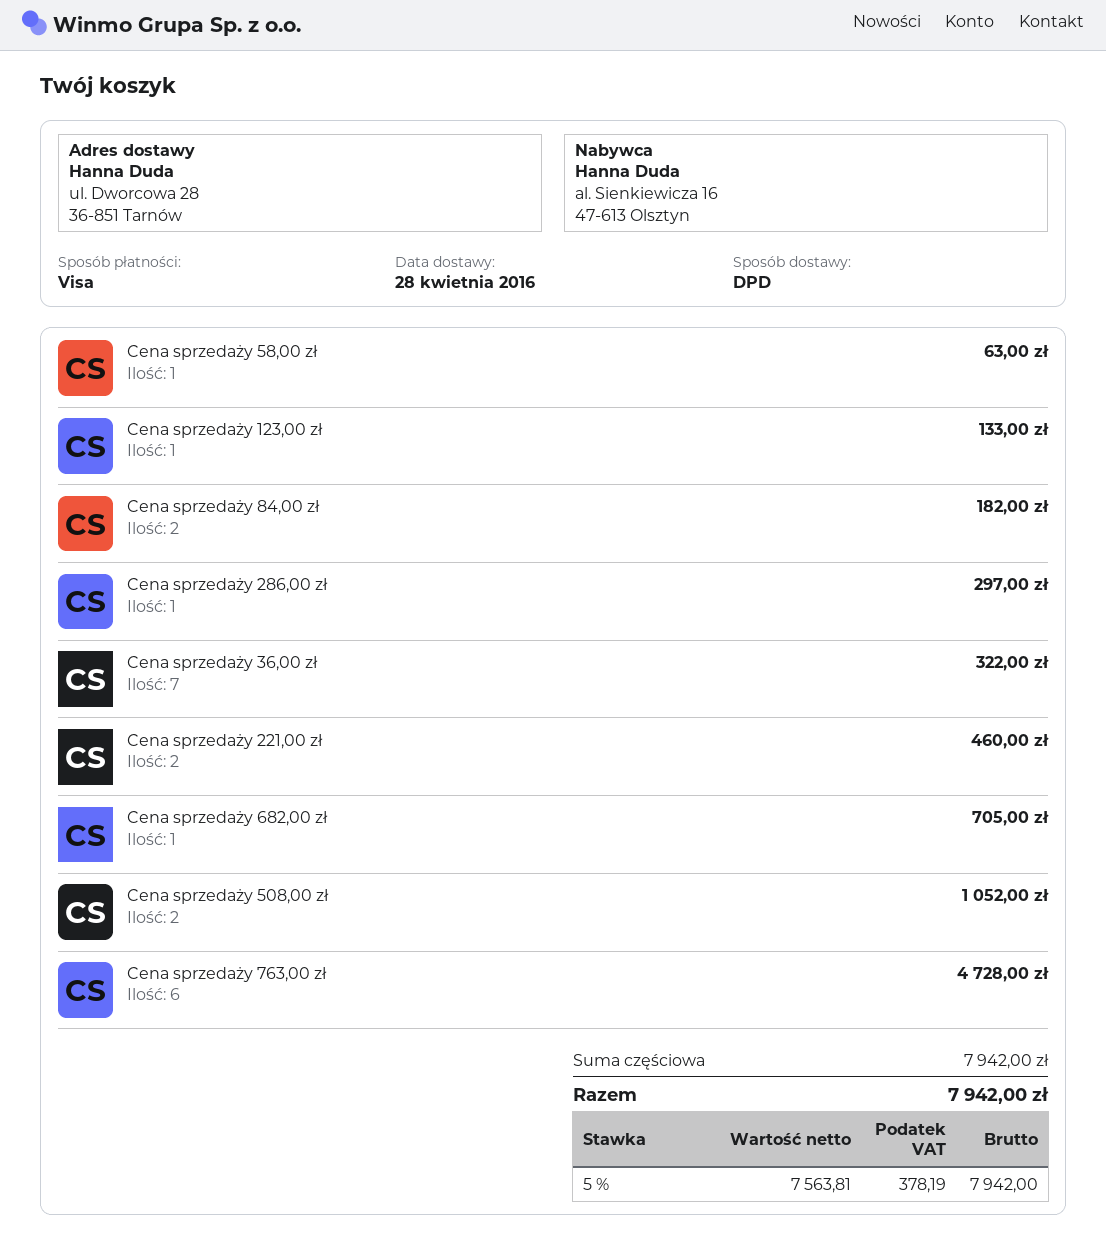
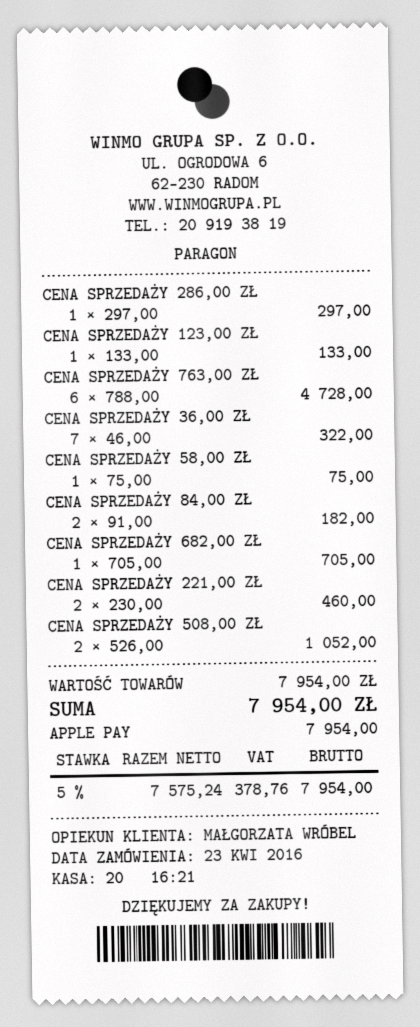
payment method: Visa -> Apple Pay
Cena sprzedaży 58,00 zł: 1 for 63.00 -> 1 for 75.00
subtotal: 7942.00 -> 7954.00
net: 7563.81 -> 7575.24
tax: 5% = 378.19 -> 5% = 378.76
total: 7942.00 -> 7954.00

